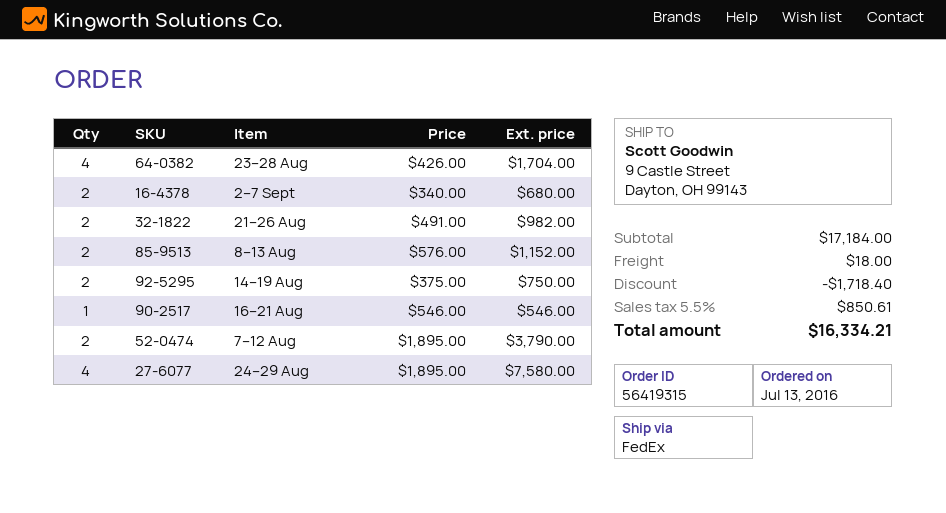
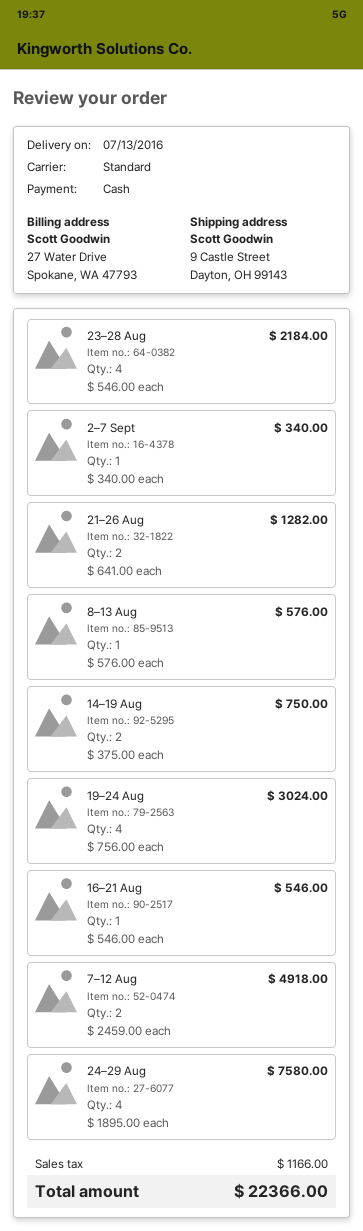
shipping method: FedEx -> standard
23–28 Aug: 4 x 426.00 = 1704.00 -> 4 x 546.00 = 2184.00
2–7 Sept: 2 x 340.00 = 680.00 -> 1 x 340.00 = 340.00
21–26 Aug: 2 x 491.00 = 982.00 -> 2 x 641.00 = 1282.00
8–13 Aug: 2 x 576.00 = 1152.00 -> 1 x 576.00 = 576.00
7–12 Aug: 2 x 1895.00 = 3790.00 -> 2 x 2459.00 = 4918.00
19–24 Aug: none -> 4 x 756.00 = 3024.00
discount: 1718.40 -> none
shipping: 18.00 -> none
tax: 850.61 -> 1166.00
total: 16334.21 -> 22366.00

